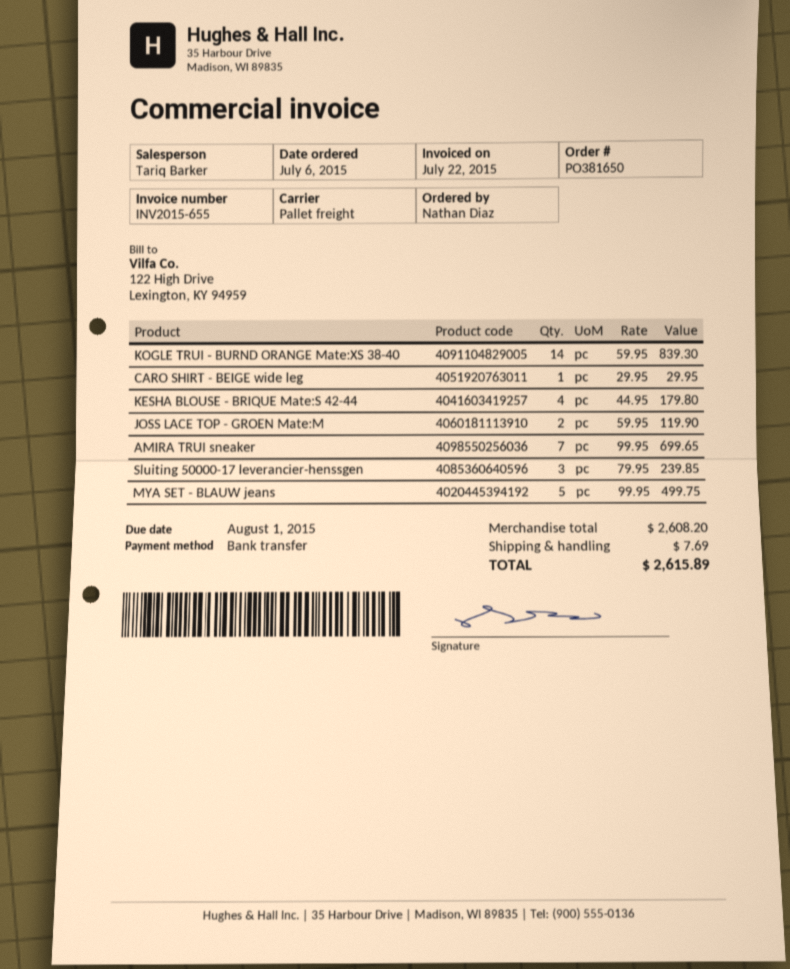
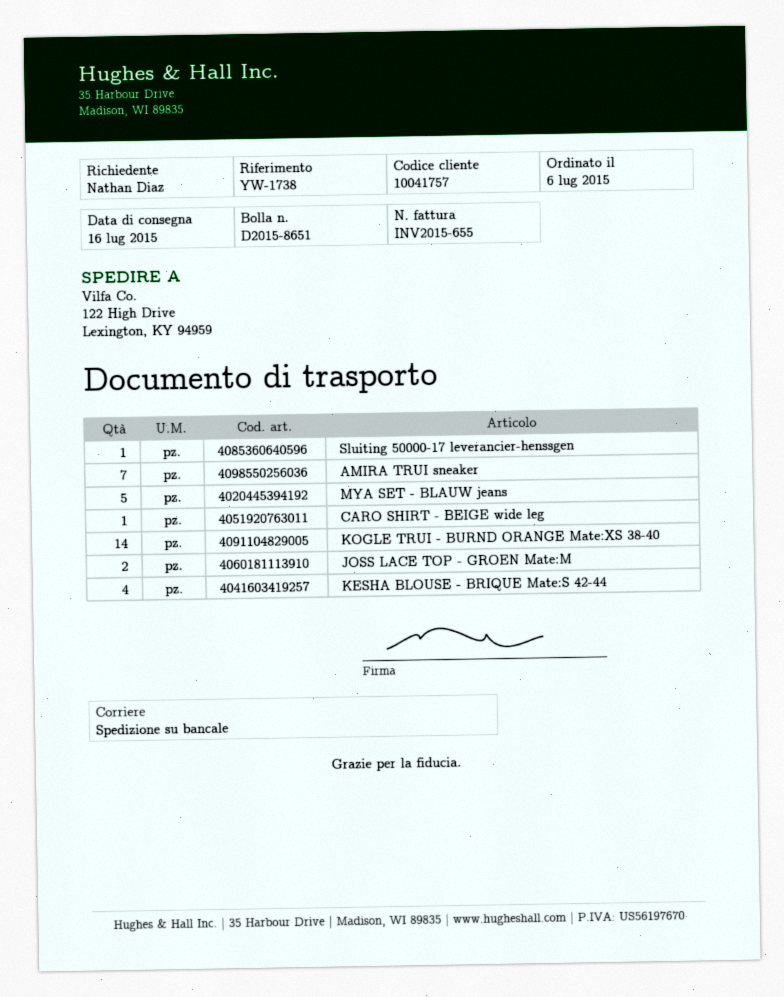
Sluiting 50000-17 leverancier-henssgen: 3 -> 1

